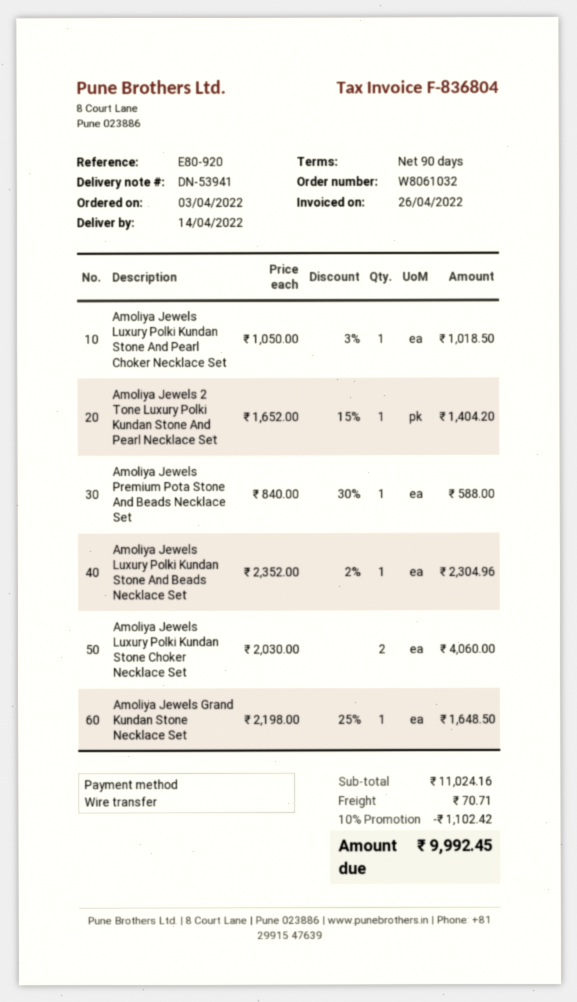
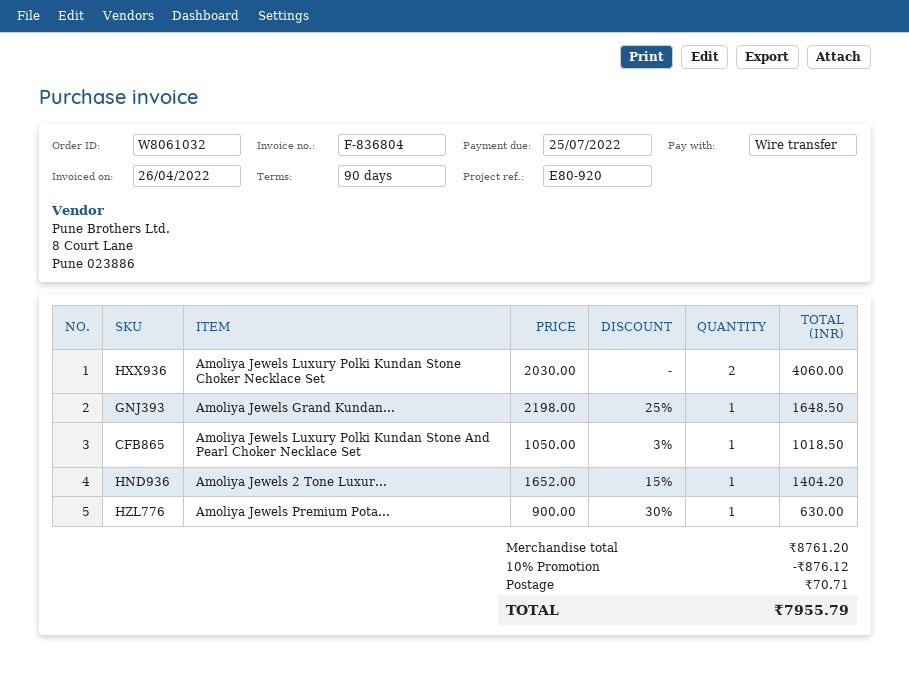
Amoliya Jewels Premium Pota Stone And Beads Necklace Set: 1 x 840.00 - 30% = 588.00 -> 1 x 900.00 - 30% = 630.00
Amoliya Jewels Luxury Polki Kundan Stone And Beads Necklace Set: 1 x 2352.00 - 2% = 2304.96 -> none
subtotal: 11024.16 -> 8761.20
discount: 10% = 1102.42 -> 10% = 876.12
total: 9992.45 -> 7955.79

